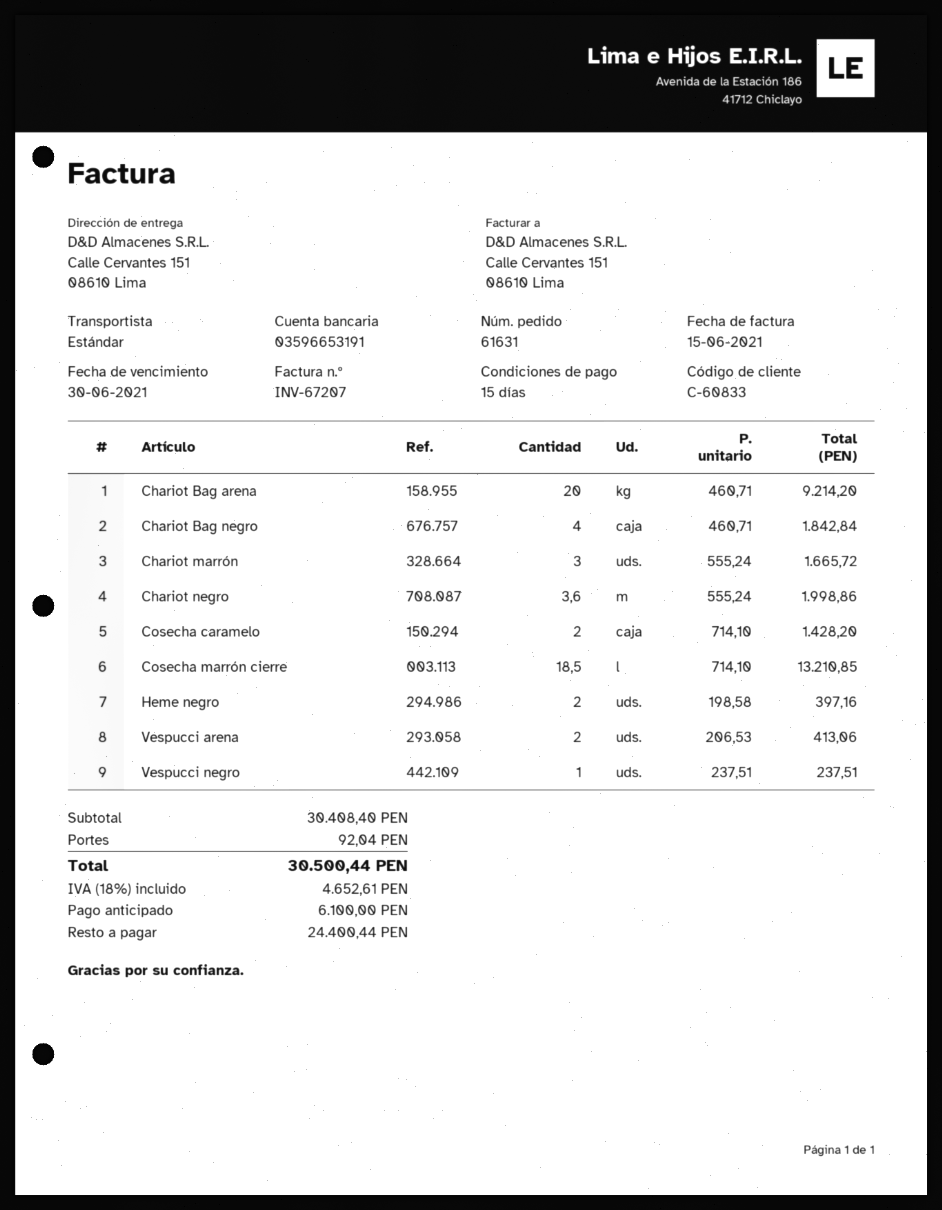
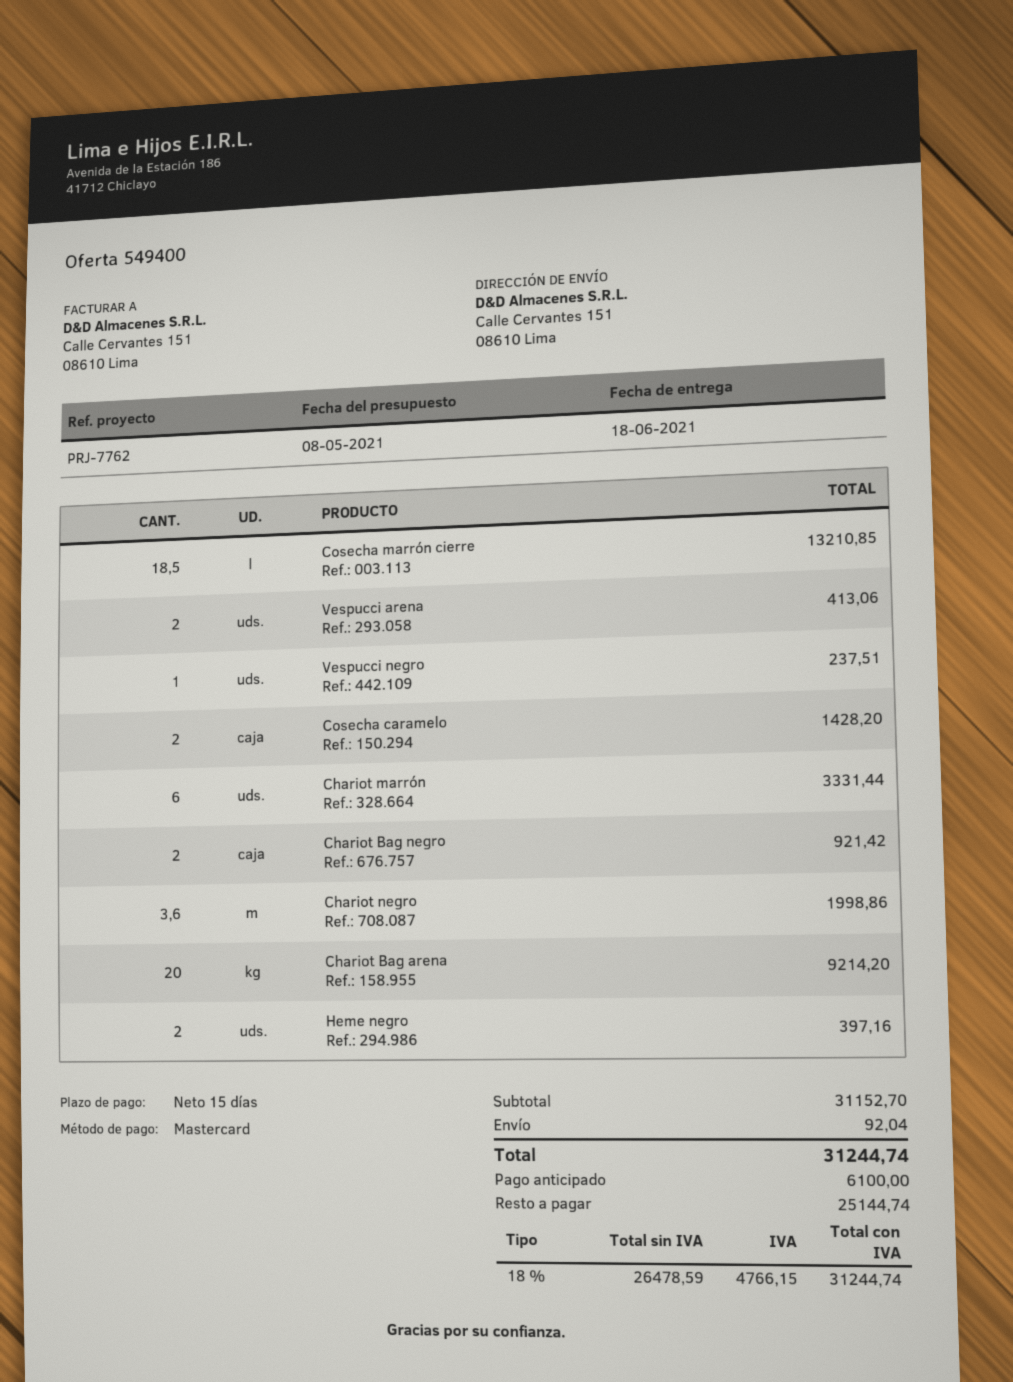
Chariot Bag negro: 4 for 1842.84 -> 2 for 921.42
Chariot marrón: 3 for 1665.72 -> 6 for 3331.44
subtotal: 30408.40 -> 31152.70
tax: 18% = 4652.61 -> 18% = 4766.15
total: 30500.44 -> 31244.74
balance: 24400.44 -> 25144.74

